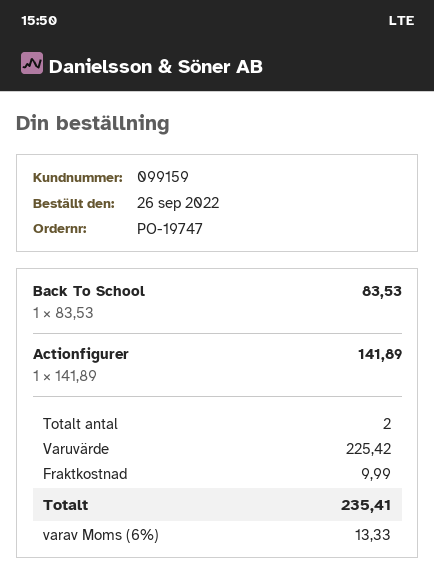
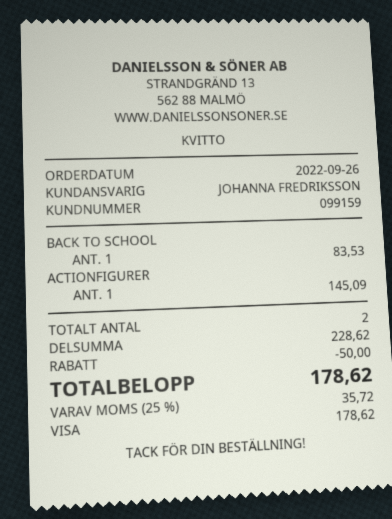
Actionfigurer: 1 for 141.89 -> 1 for 145.09
subtotal: 225.42 -> 228.62
discount: none -> 50.00
shipping: 9.99 -> none
tax: 6% = 13.33 -> 25% = 35.72
total: 235.41 -> 178.62

